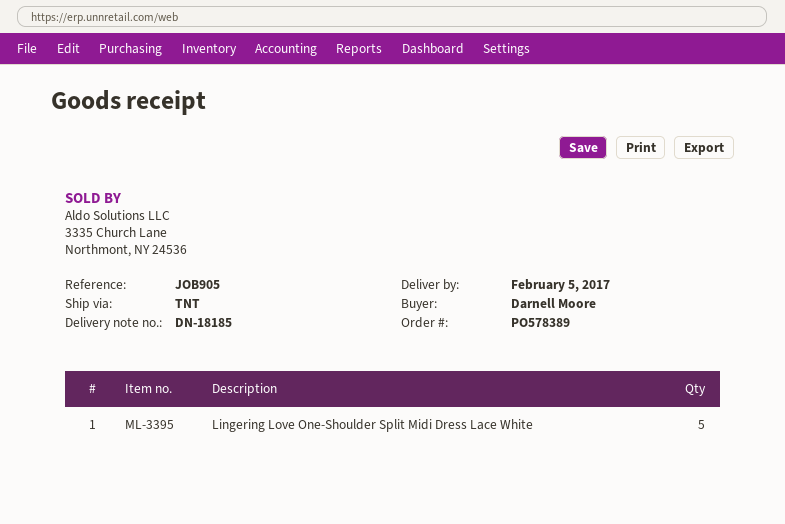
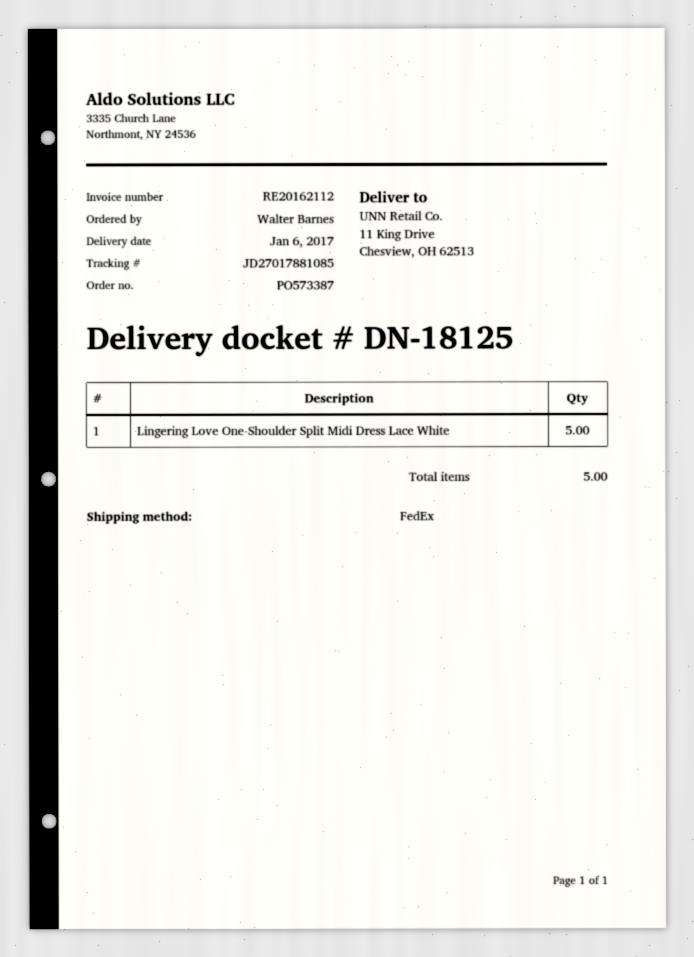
order number: PO578389 -> PO573387
delivery note number: DN-18185 -> DN-18125
delivery date: 2017-02-05 -> 2017-01-06
ordered by: Darnell Moore -> Walter Barnes
shipping method: TNT -> FedEx

